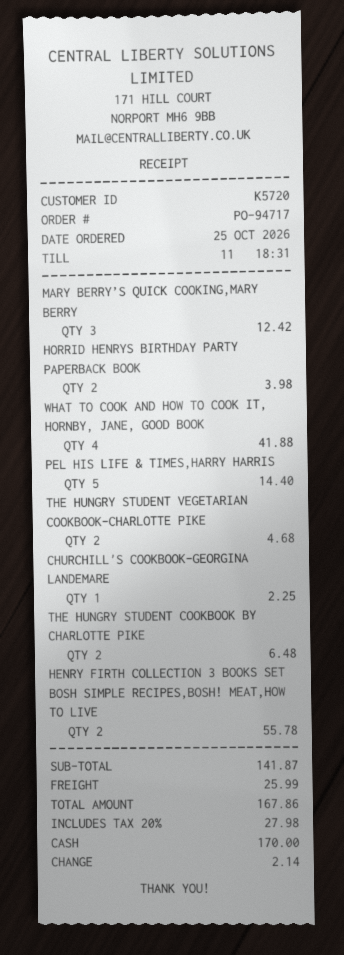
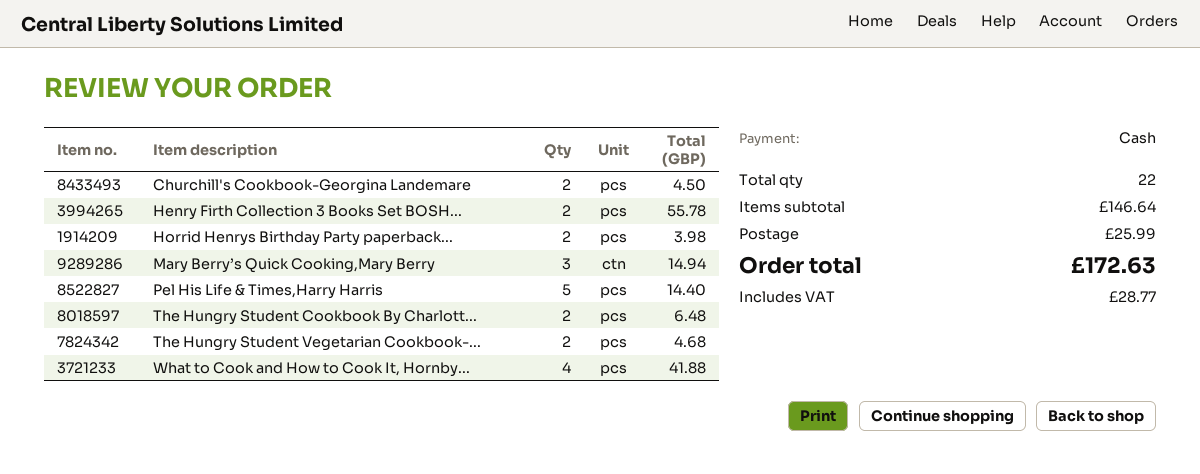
MARY BERRY’S QUICK COOKING,MARY BERRY: 3 for 12.42 -> 3 for 14.94
CHURCHILL'S COOKBOOK-GEORGINA LANDEMARE: 1 for 2.25 -> 2 for 4.50
subtotal: 141.87 -> 146.64
tax: 27.98 -> 28.77
total: 167.86 -> 172.63

